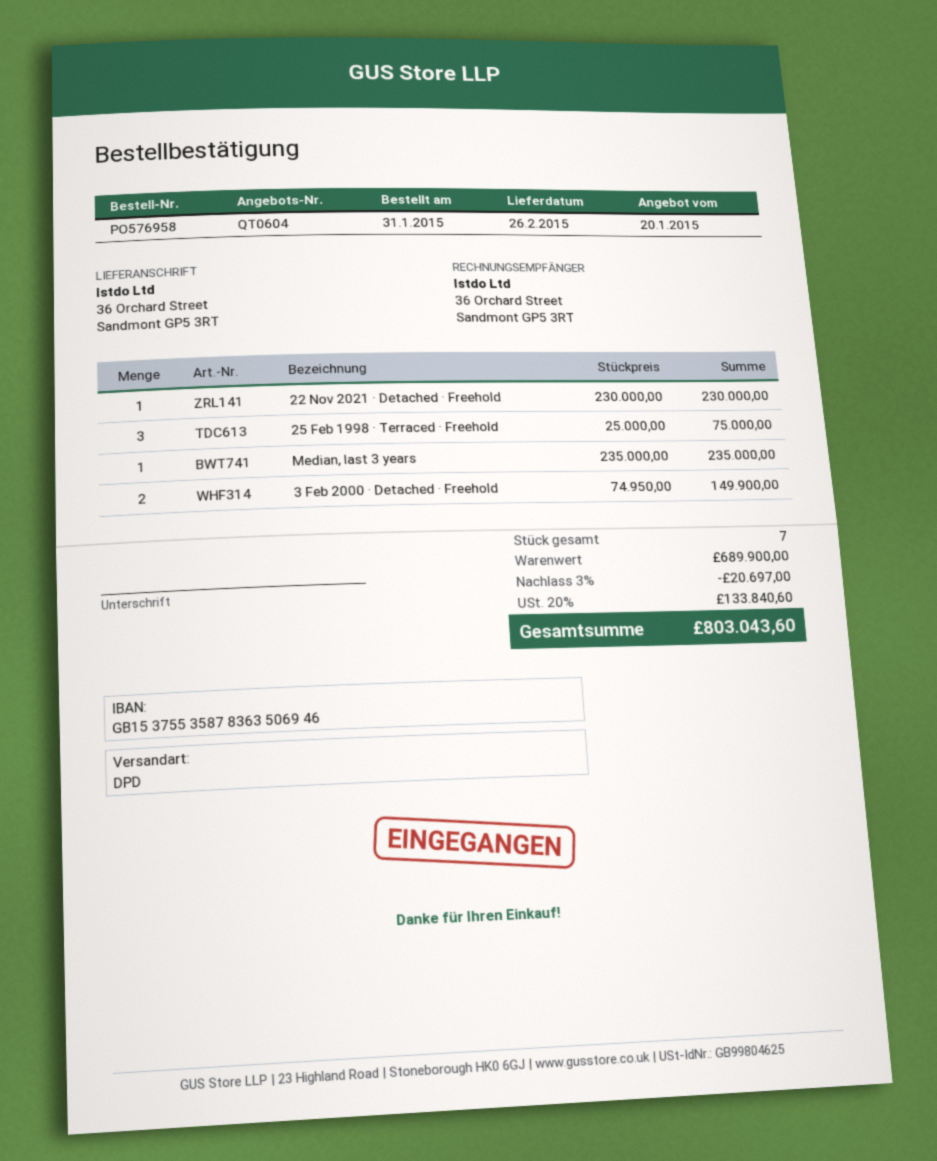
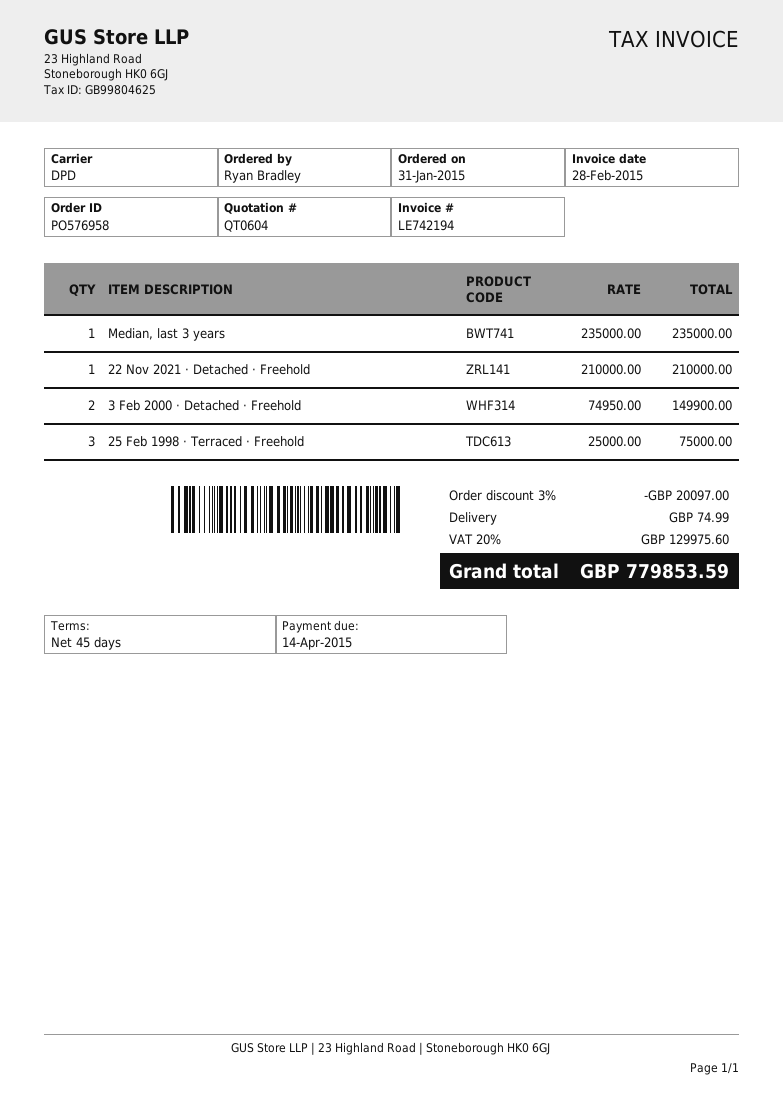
22 Nov 2021 · Detached · Freehold: 1 x 230000.00 = 230000.00 -> 1 x 210000.00 = 210000.00
discount: 3% = 20697.00 -> 3% = 20097.00
shipping: none -> 74.99
tax: 20% = 133840.60 -> 20% = 129975.60
total: 803043.60 -> 779853.59

